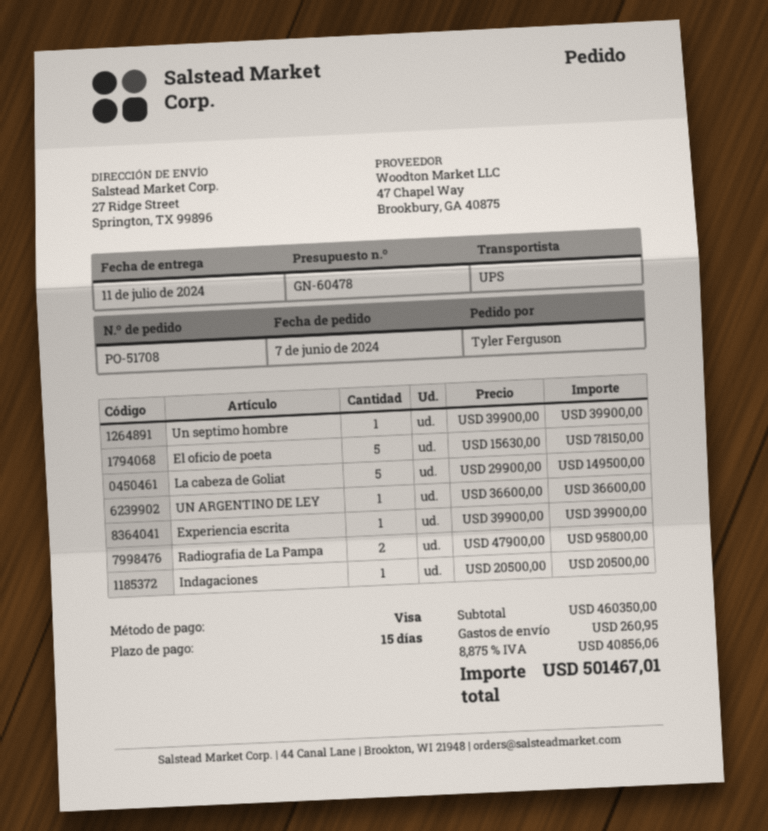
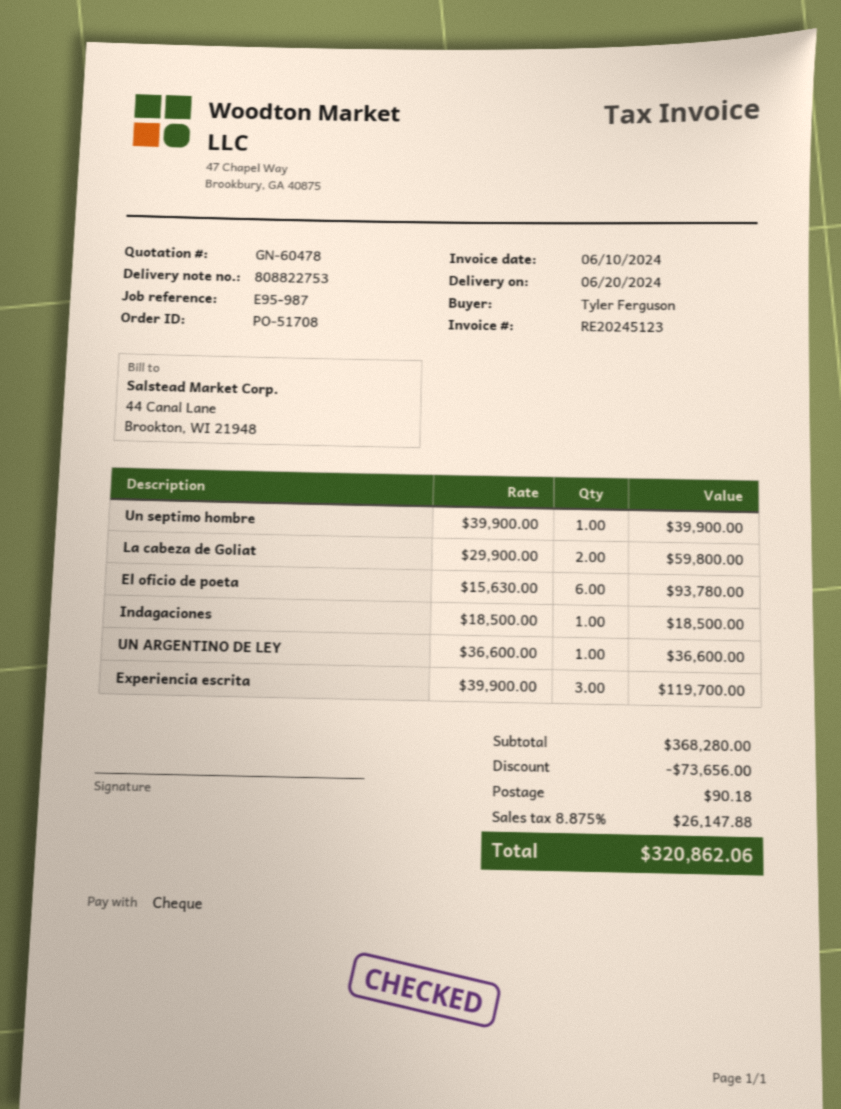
delivery date: 2024-07-11 -> 2024-06-20
payment method: Visa -> cheque
El oficio de poeta: 5 x 15630.00 = 78150.00 -> 6 x 15630.00 = 93780.00
La cabeza de Goliat: 5 x 29900.00 = 149500.00 -> 2 x 29900.00 = 59800.00
Experiencia escrita: 1 x 39900.00 = 39900.00 -> 3 x 39900.00 = 119700.00
Radiografia de La Pampa: 2 x 47900.00 = 95800.00 -> none
Indagaciones: 1 x 20500.00 = 20500.00 -> 1 x 18500.00 = 18500.00
subtotal: 460350.00 -> 368280.00
discount: none -> 73656.00
shipping: 260.95 -> 90.18
tax: 8.875% = 40856.06 -> 8.875% = 26147.88
total: 501467.01 -> 320862.06

